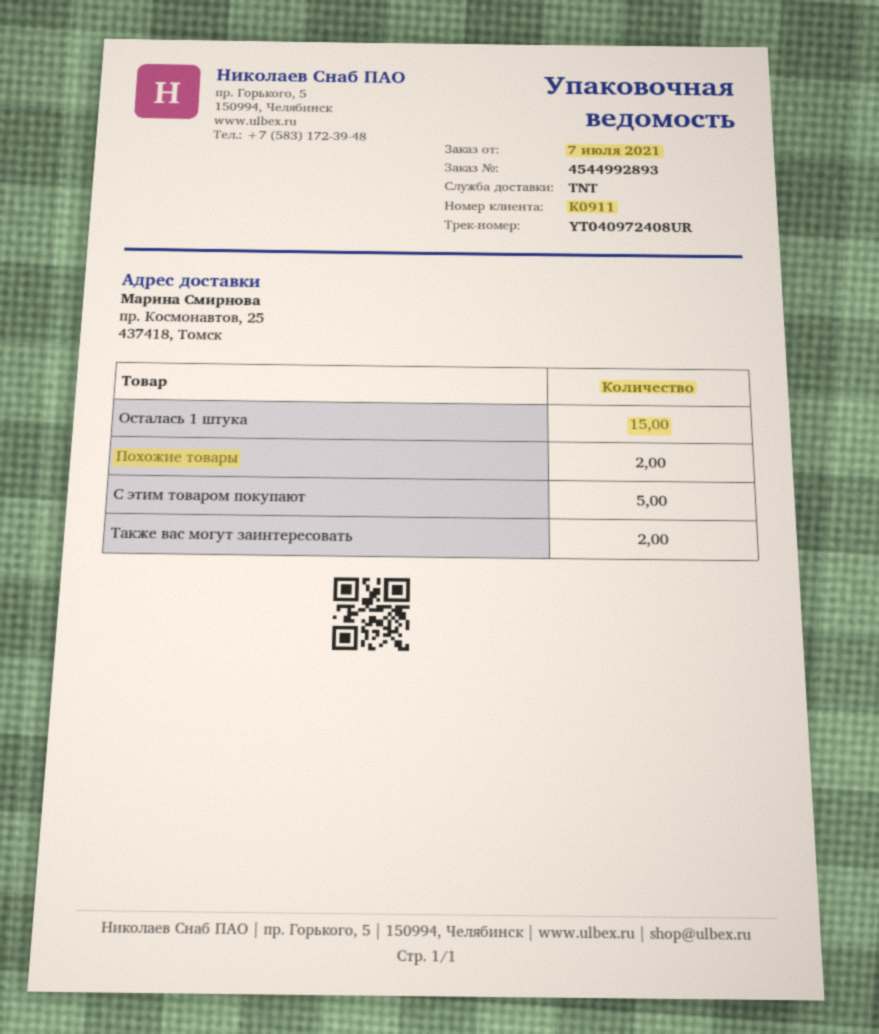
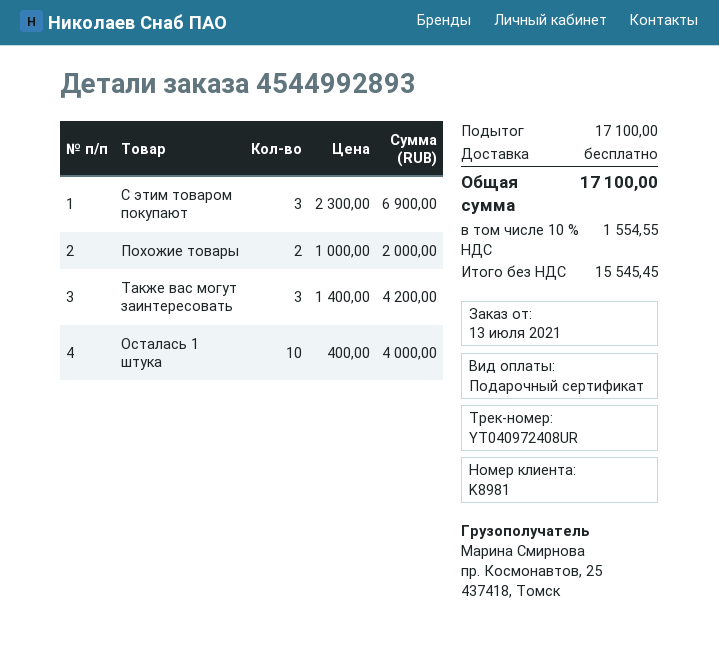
order date: 2021-07-07 -> 2021-07-13
customer number: K0911 -> K8981
Осталась 1 штука: 15 -> 10
С этим товаром покупают: 5 -> 3
Также вас могут заинтересовать: 2 -> 3

